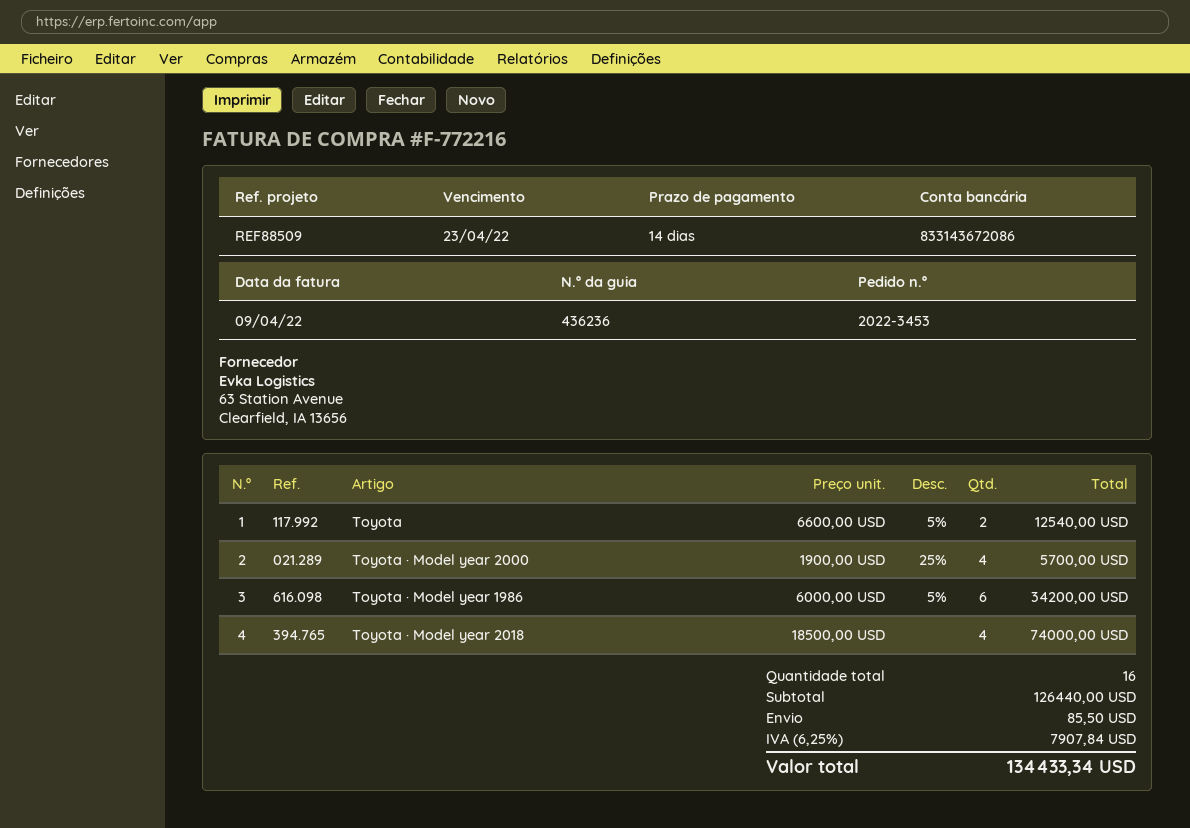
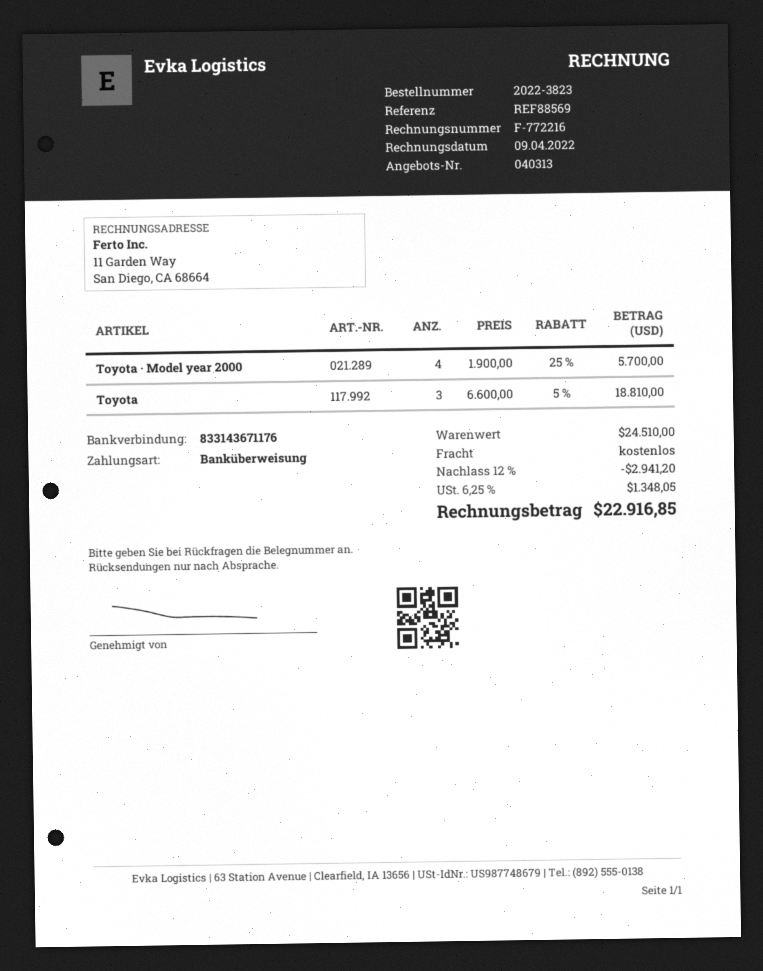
order number: 2022-3453 -> 2022-3823
reference: REF88509 -> REF88569
bank account: 833143672086 -> 833143671176
Toyota: 2 x 6600.00 - 5% = 12540.00 -> 3 x 6600.00 - 5% = 18810.00
Toyota · Model year 1986: 6 x 6000.00 - 5% = 34200.00 -> none
Toyota · Model year 2018: 4 x 18500.00 = 74000.00 -> none
subtotal: 126440.00 -> 24510.00
discount: none -> 12% = 2941.20
shipping: 85.50 -> 0.00
tax: 6.25% = 7907.84 -> 6.25% = 1348.05
total: 134433.34 -> 22916.85

